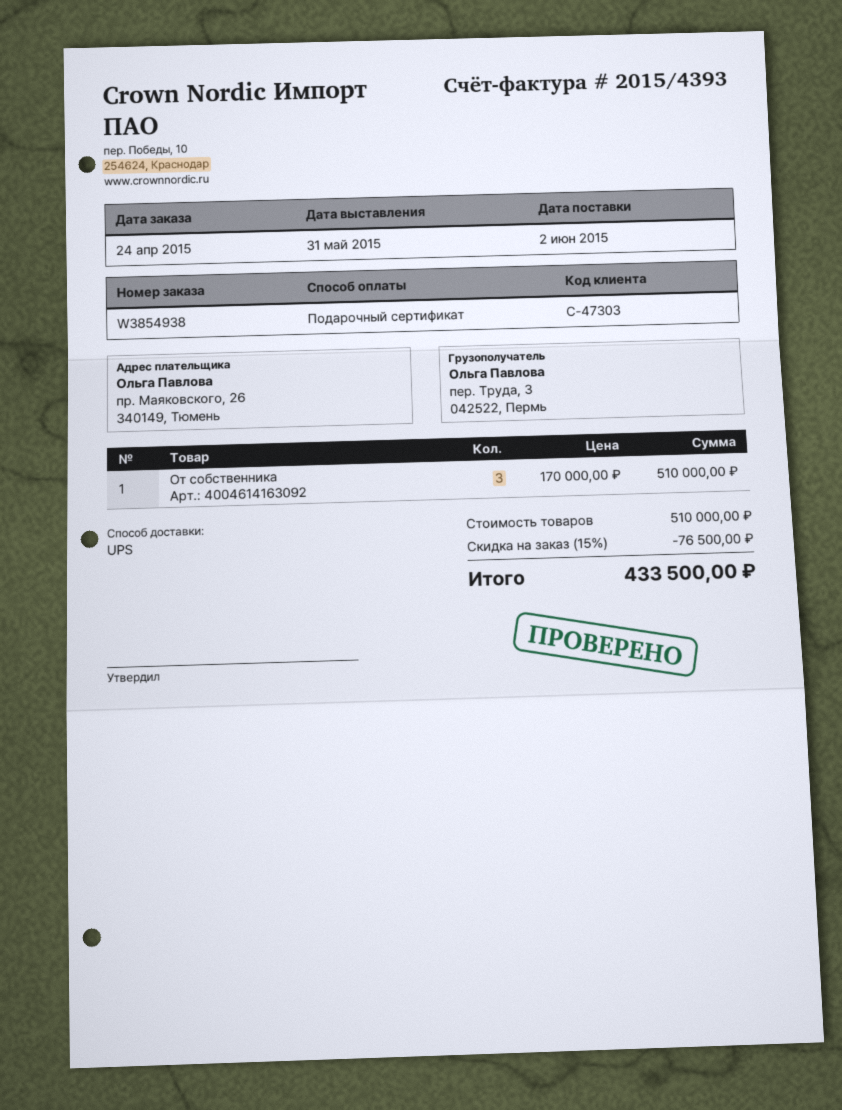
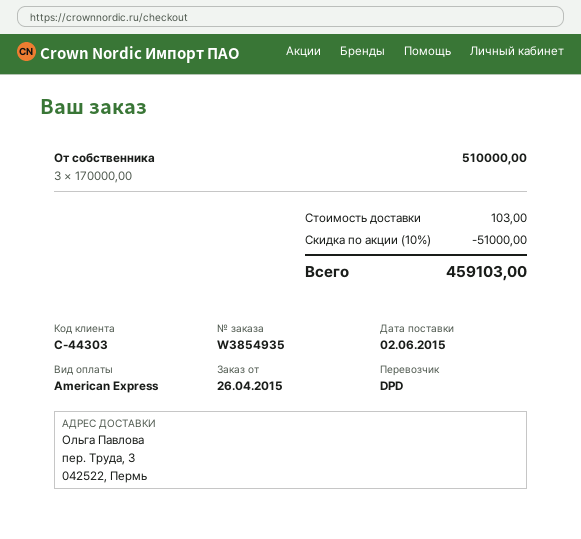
order number: W3854938 -> W3854935
order date: 2015-04-24 -> 2015-04-26
customer number: C-47303 -> C-44303
payment method: gift card -> American Express
shipping method: UPS -> DPD
discount: 15% = 76500.00 -> 10% = 51000.00
shipping: none -> 103.00
total: 433500.00 -> 459103.00

